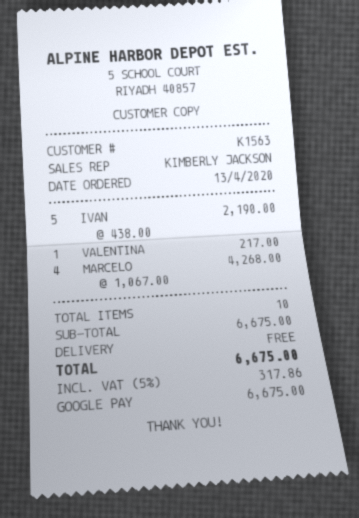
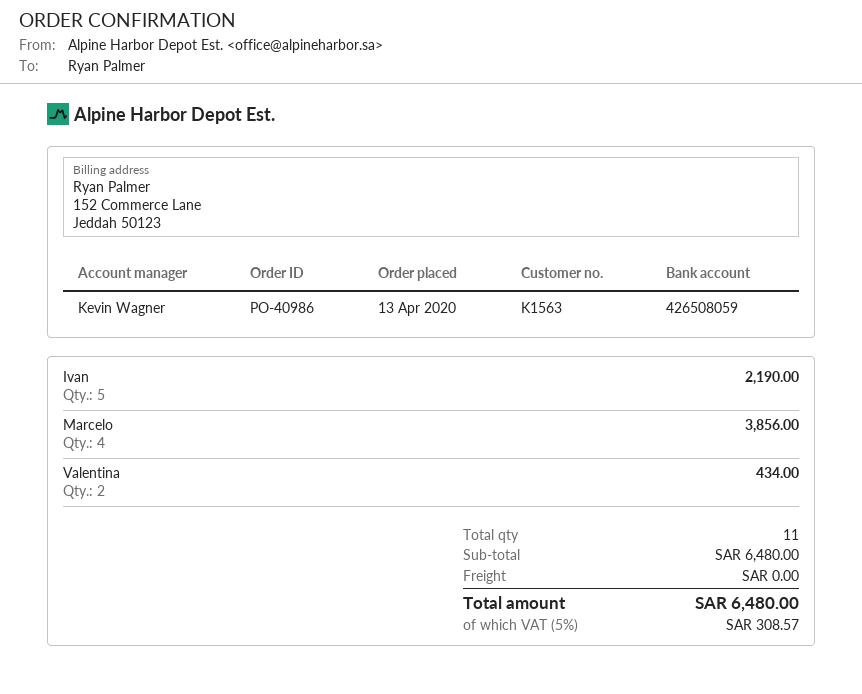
sales rep: KIMBERLY JACKSON -> Kevin Wagner
VALENTINA: 1 for 217.00 -> 2 for 434.00
MARCELO: 4 for 4268.00 -> 4 for 3856.00
total quantity: 10 -> 11
subtotal: 6675.00 -> 6480.00
tax: 5% = 317.86 -> 5% = 308.57
total: 6675.00 -> 6480.00

